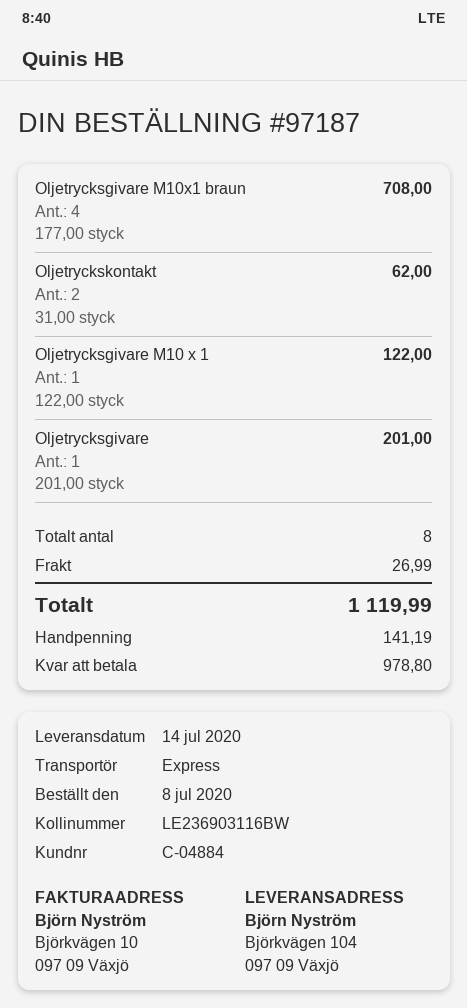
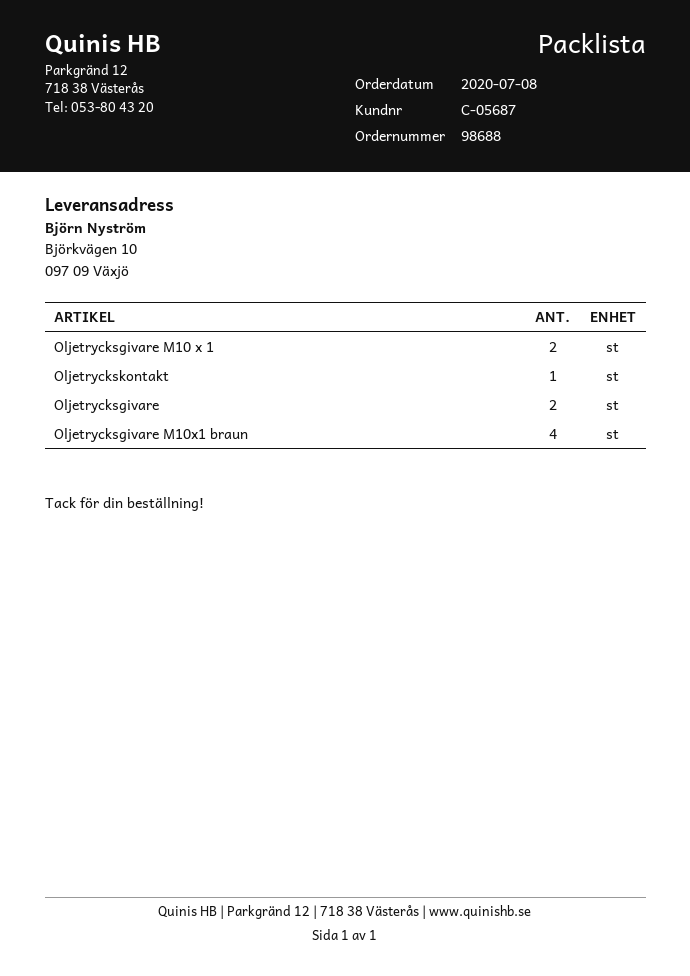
order number: 97187 -> 98688
customer number: C-04884 -> C-05687
ship to: Björkvägen 104, 097 09 Växjö -> Björkvägen 10, 097 09 Växjö
Oljetryckskontakt: 2 -> 1
Oljetrycksgivare M10 x 1: 1 -> 2
Oljetrycksgivare: 1 -> 2

